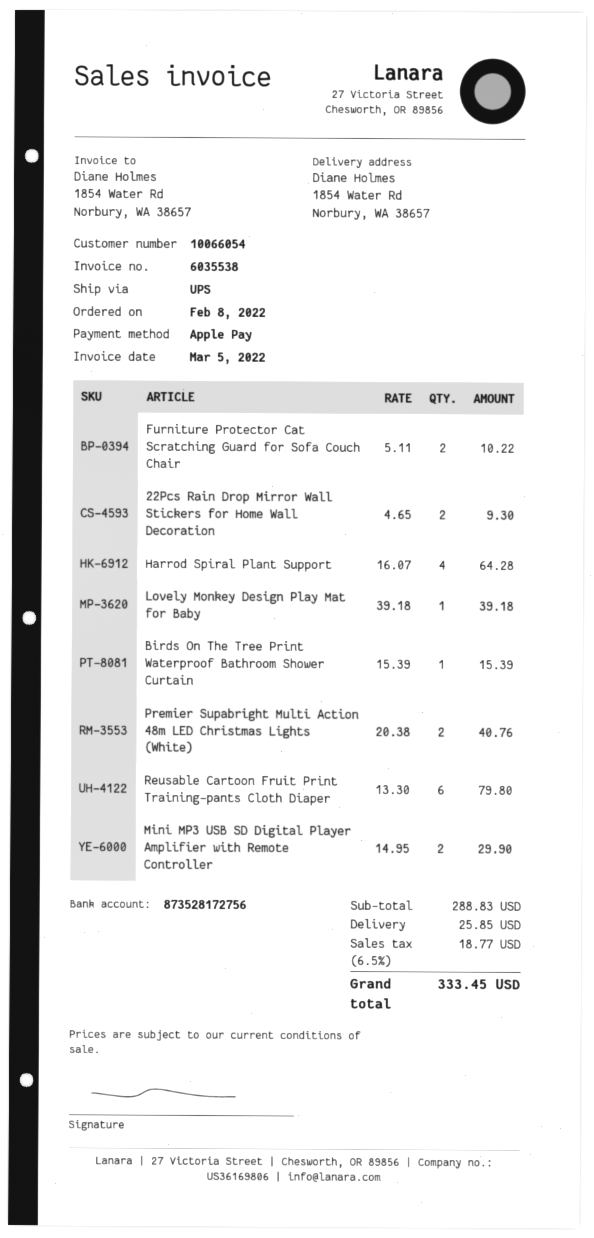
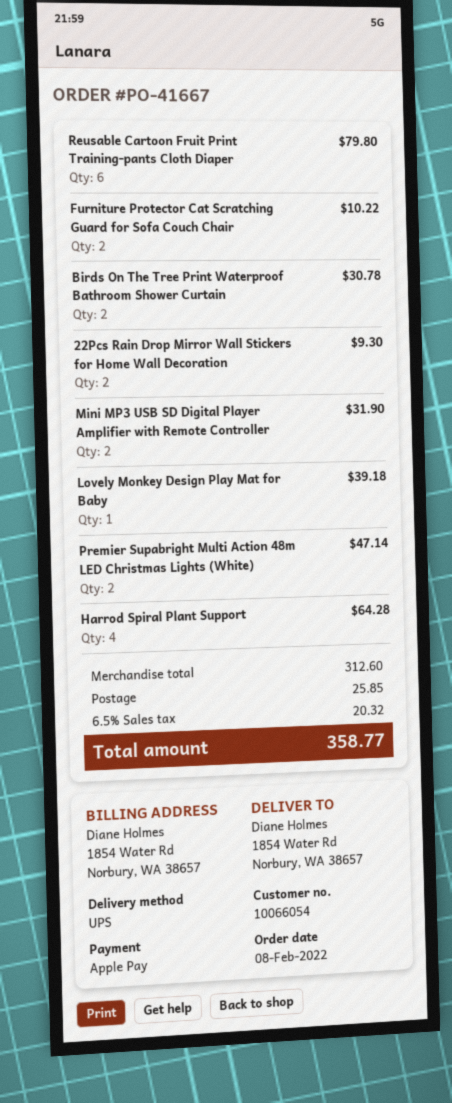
Birds On The Tree Print Waterproof Bathroom Shower Curtain: 1 for 15.39 -> 2 for 30.78
Premier Supabright Multi Action 48m LED Christmas Lights (White): 2 for 40.76 -> 2 for 47.14
Mini MP3 USB SD Digital Player Amplifier with Remote Controller: 2 for 29.90 -> 2 for 31.90
subtotal: 288.83 -> 312.60
tax: 6.5% = 18.77 -> 6.5% = 20.32
total: 333.45 -> 358.77

